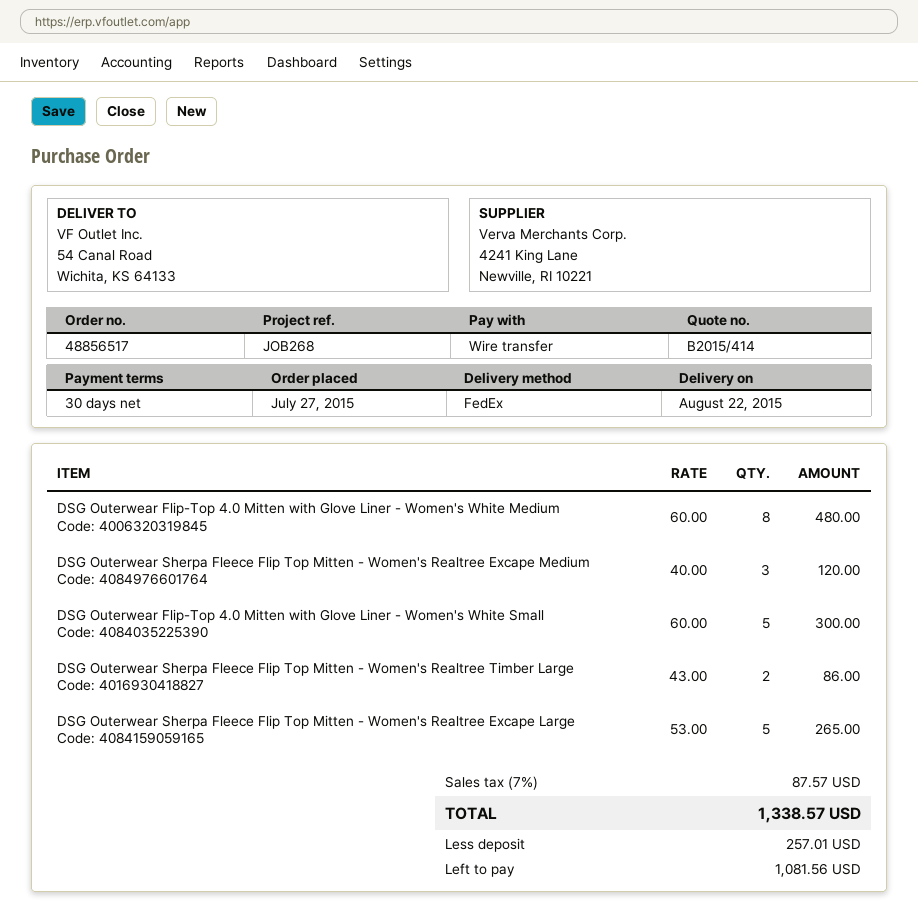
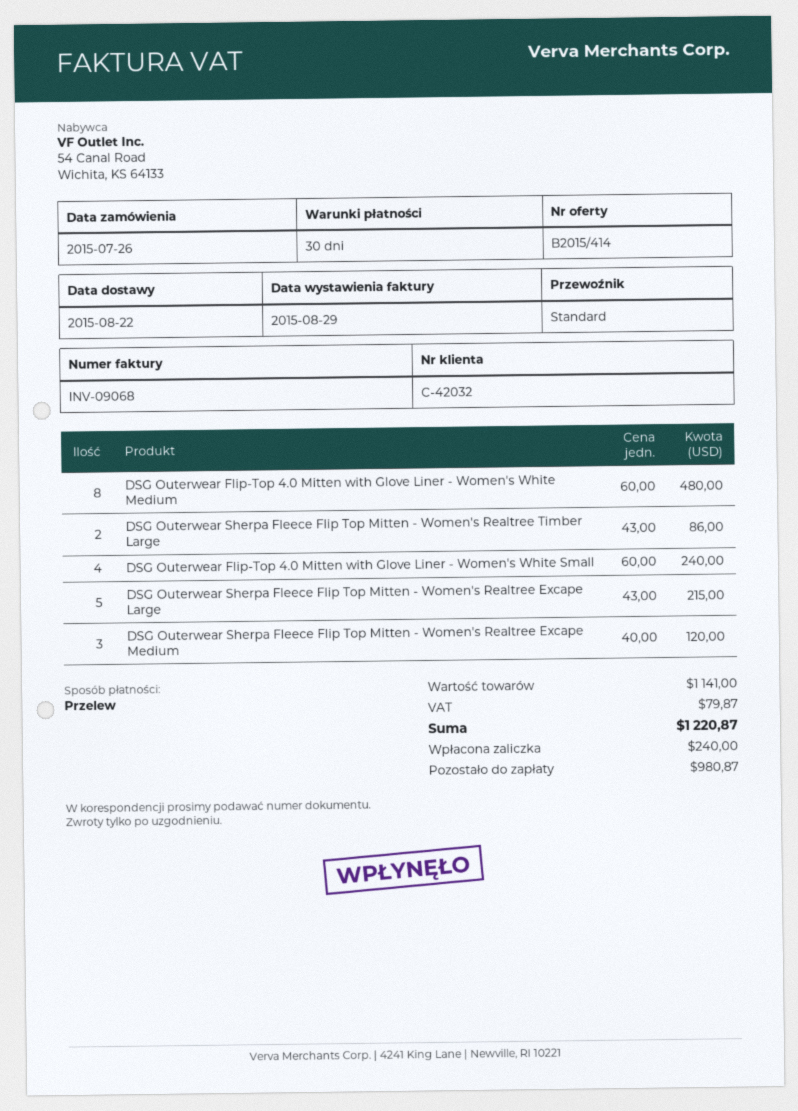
order date: 2015-07-27 -> 2015-07-26
shipping method: FedEx -> standard
DSG Outerwear Flip-Top 4.0 Mitten with Glove Liner - Women's White Small: 5 x 60.00 = 300.00 -> 4 x 60.00 = 240.00
DSG Outerwear Sherpa Fleece Flip Top Mitten - Women's Realtree Excape Large: 5 x 53.00 = 265.00 -> 5 x 43.00 = 215.00
tax: 87.57 -> 79.87
total: 1338.57 -> 1220.87
deposit: 257.01 -> 240.00
balance: 1081.56 -> 980.87

